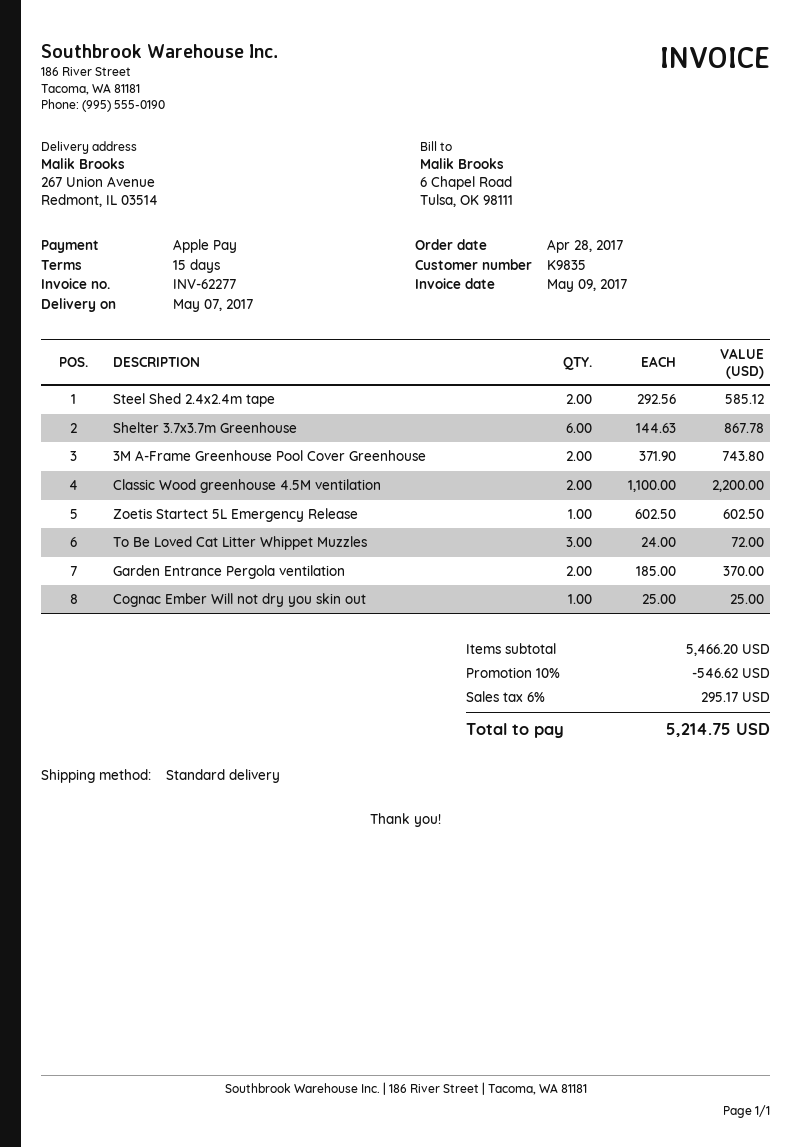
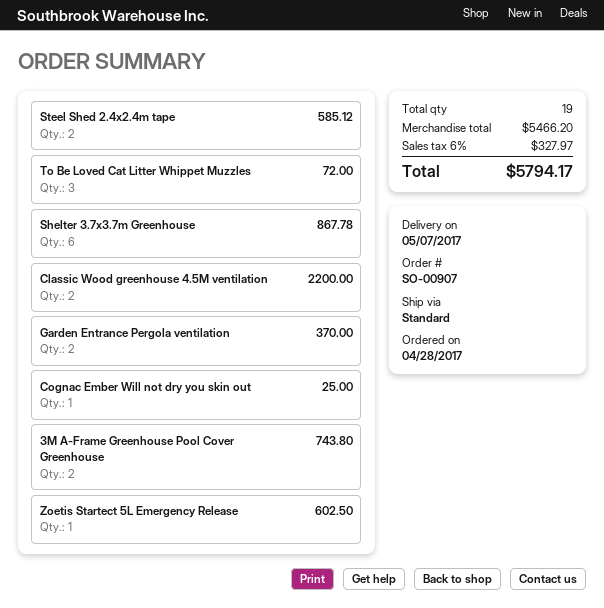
discount: 10% = 546.62 -> none
tax: 6% = 295.17 -> 6% = 327.97
total: 5214.75 -> 5794.17

